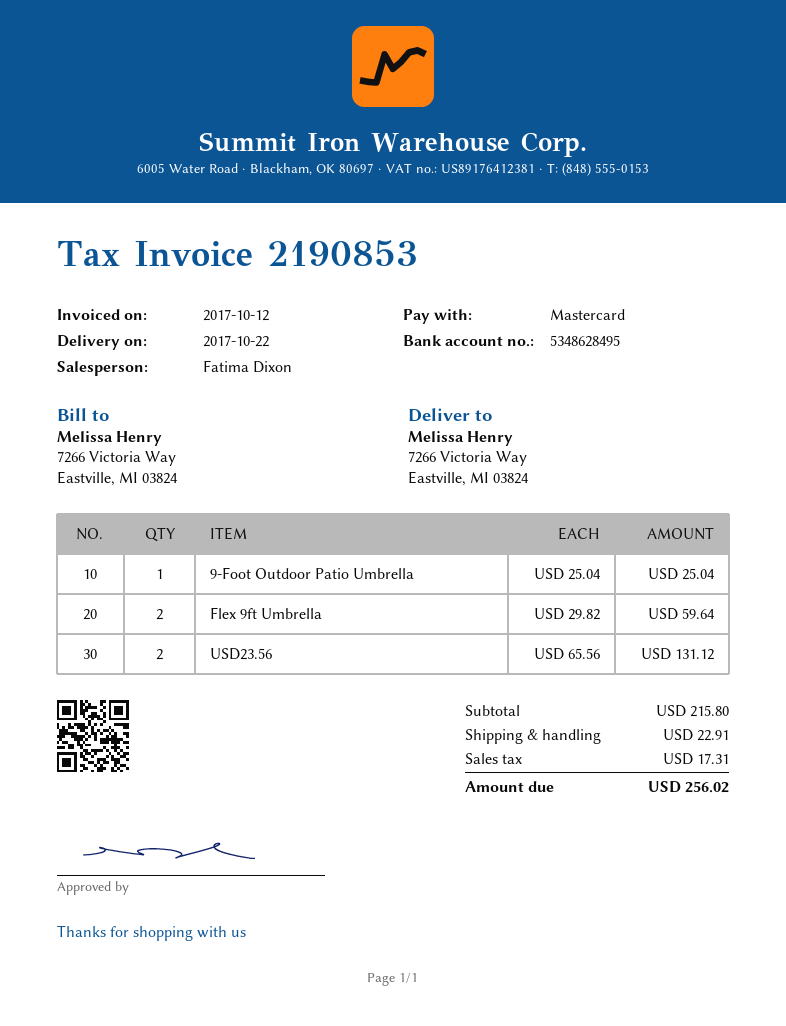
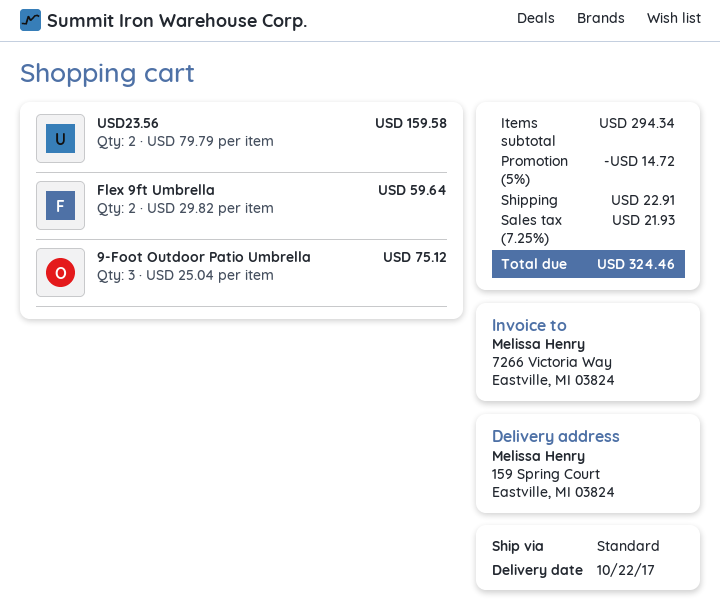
ship to: 7266 Victoria Way, Eastville, MI 03824 -> 159 Spring Court, Eastville, MI 03824
9-Foot Outdoor Patio Umbrella: 1 x 25.04 = 25.04 -> 3 x 25.04 = 75.12
USD23.56: 2 x 65.56 = 131.12 -> 2 x 79.79 = 159.58
subtotal: 215.80 -> 294.34
discount: none -> 5% = 14.72
tax: 17.31 -> 21.93
total: 256.02 -> 324.46

